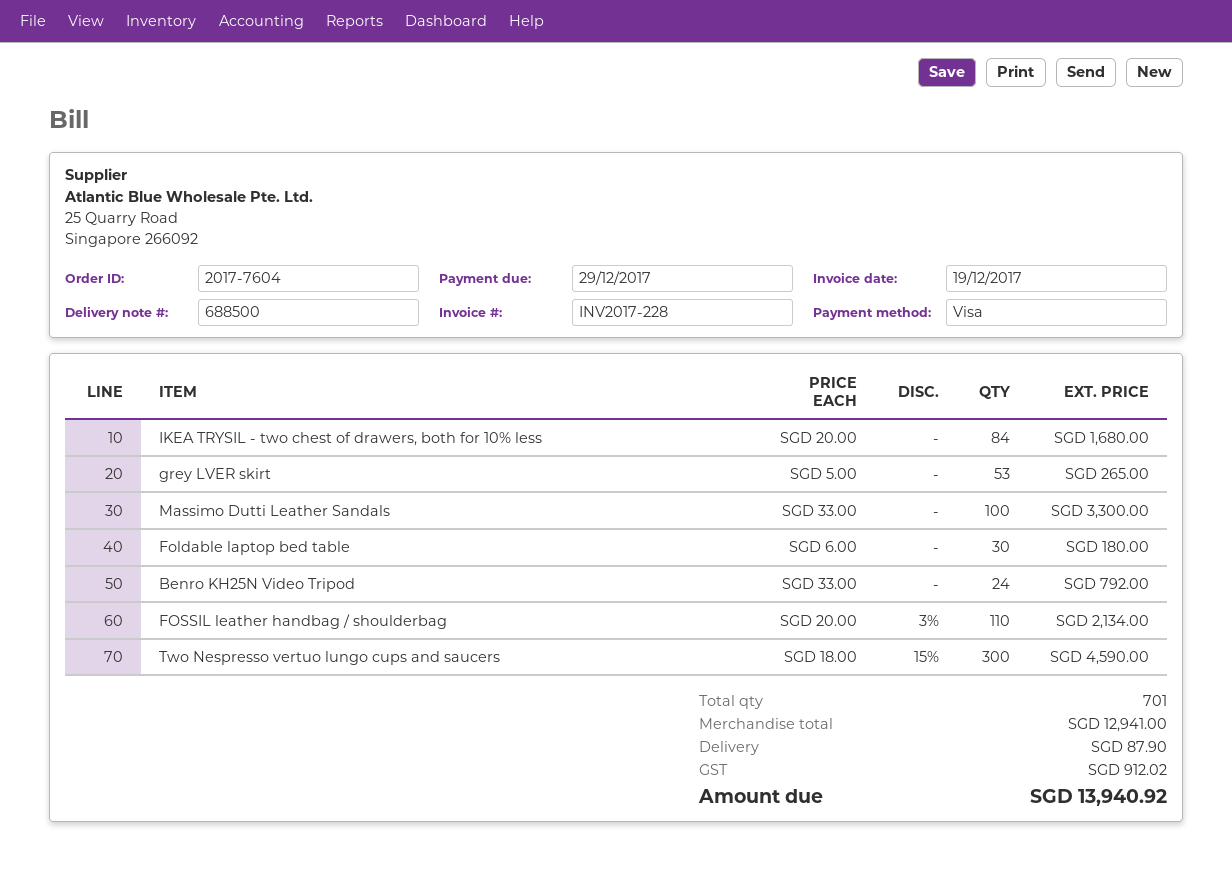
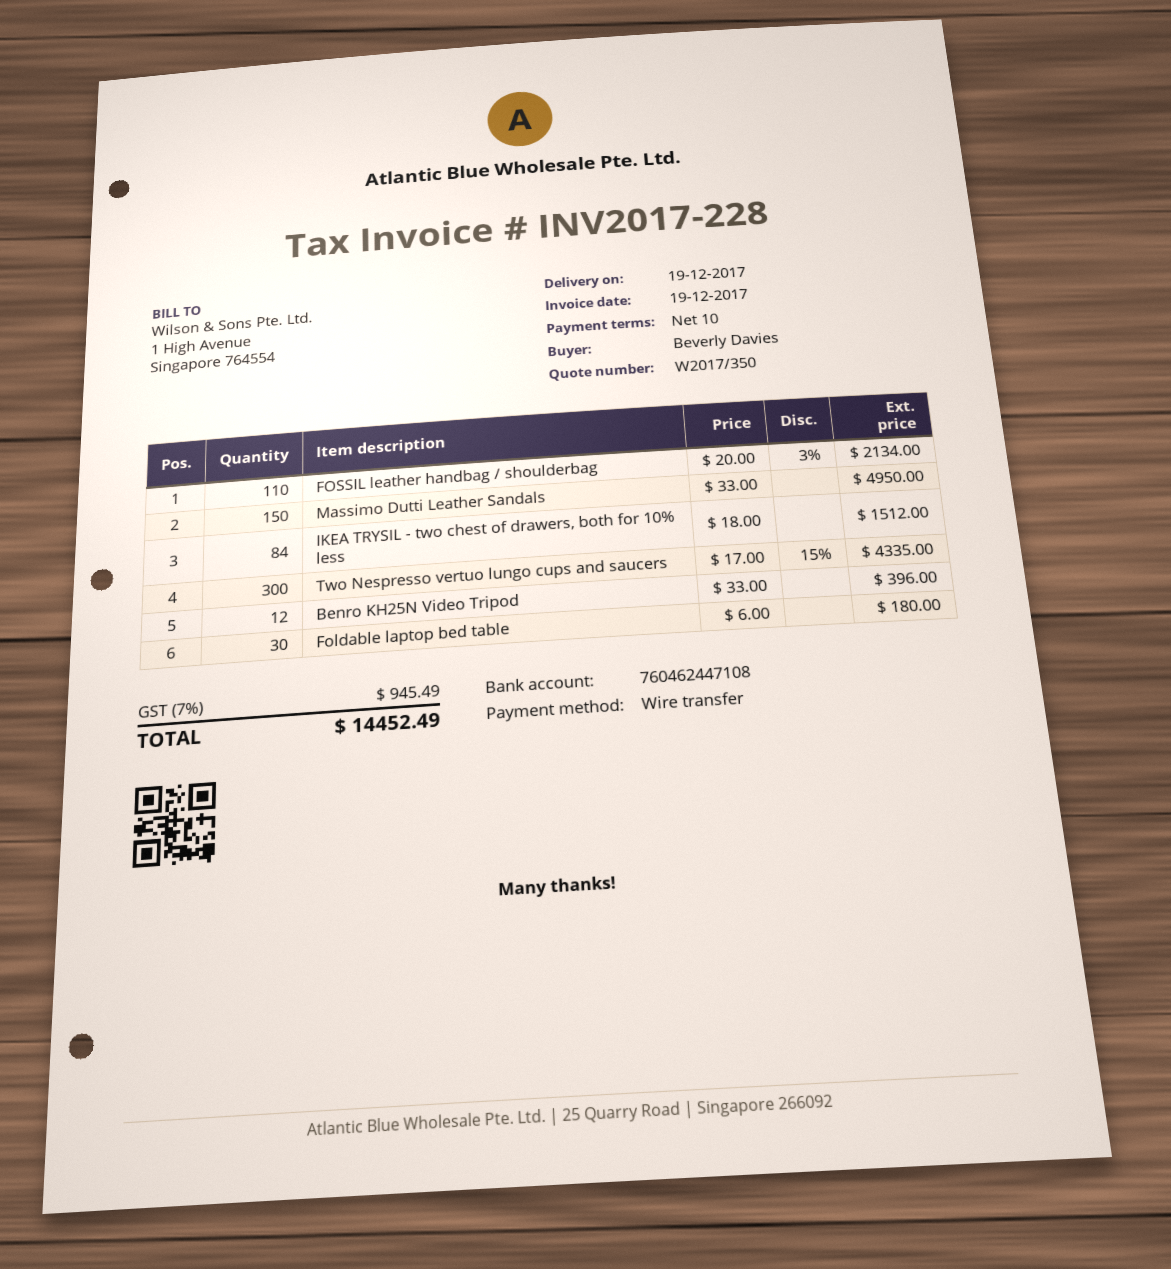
payment method: Visa -> bank transfer
IKEA TRYSIL - two chest of drawers, both for 10% less: 84 x 20.00 = 1680.00 -> 84 x 18.00 = 1512.00
grey LVER skirt: 53 x 5.00 = 265.00 -> none
Massimo Dutti Leather Sandals: 100 x 33.00 = 3300.00 -> 150 x 33.00 = 4950.00
Benro KH25N Video Tripod: 24 x 33.00 = 792.00 -> 12 x 33.00 = 396.00
Two Nespresso vertuo lungo cups and saucers: 300 x 18.00 - 15% = 4590.00 -> 300 x 17.00 - 15% = 4335.00
shipping: 87.90 -> none
tax: 912.02 -> 945.49
total: 13940.92 -> 14452.49

